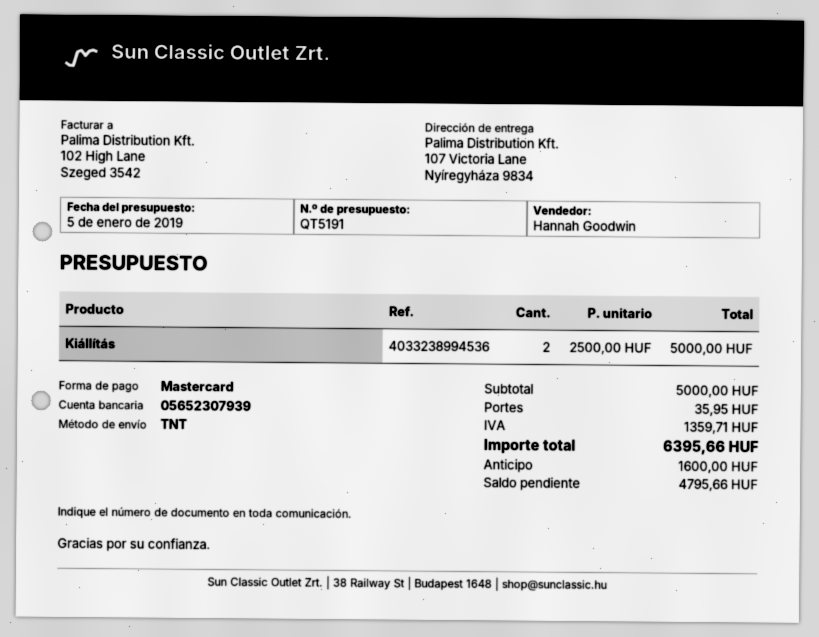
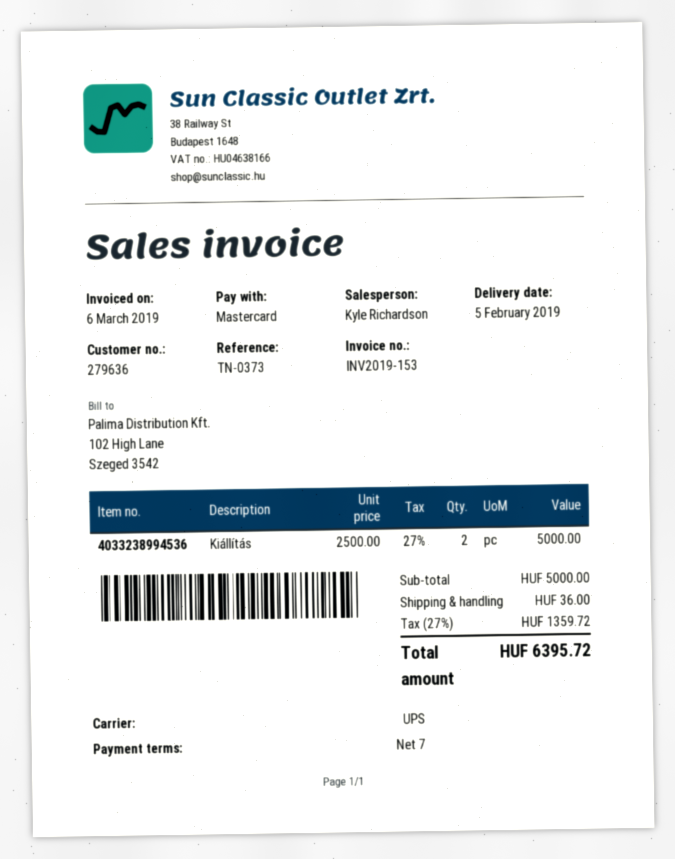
sales rep: Hannah Goodwin -> Kyle Richardson
shipping method: TNT -> UPS
shipping: 35.95 -> 36.00
tax: 1359.71 -> 1359.72
total: 6395.66 -> 6395.72

